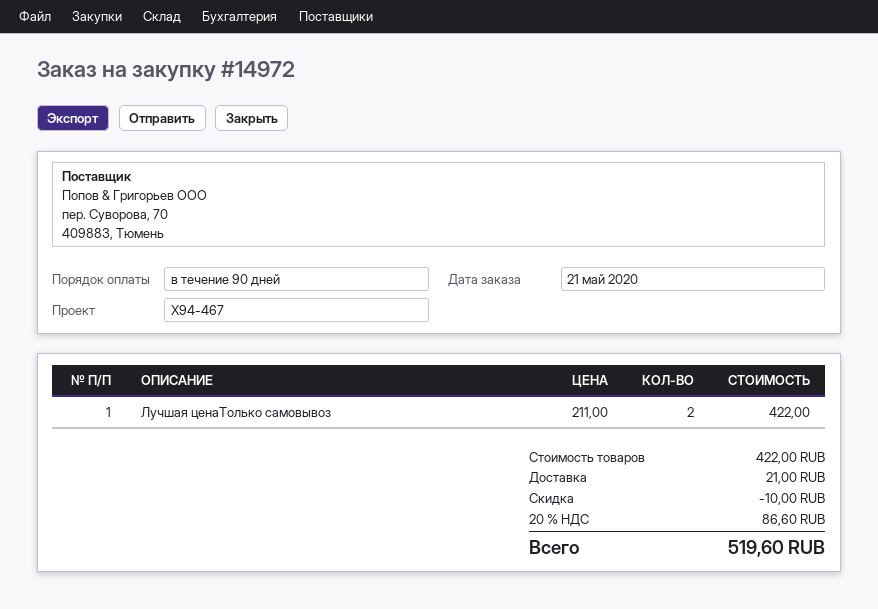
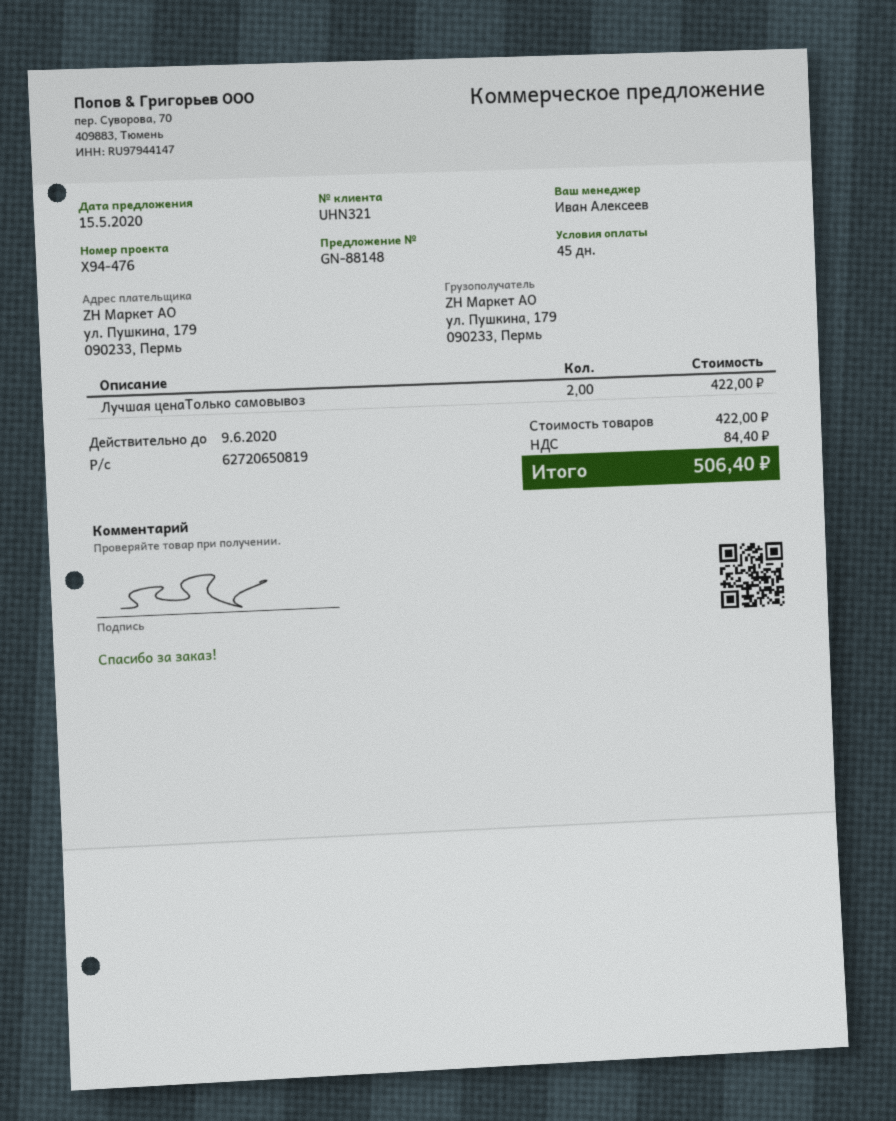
payment terms: 90 days -> 45 days
reference: X94-467 -> X94-476
discount: 10.00 -> none
shipping: 21.00 -> none
tax: 86.60 -> 84.40
total: 519.60 -> 506.40

